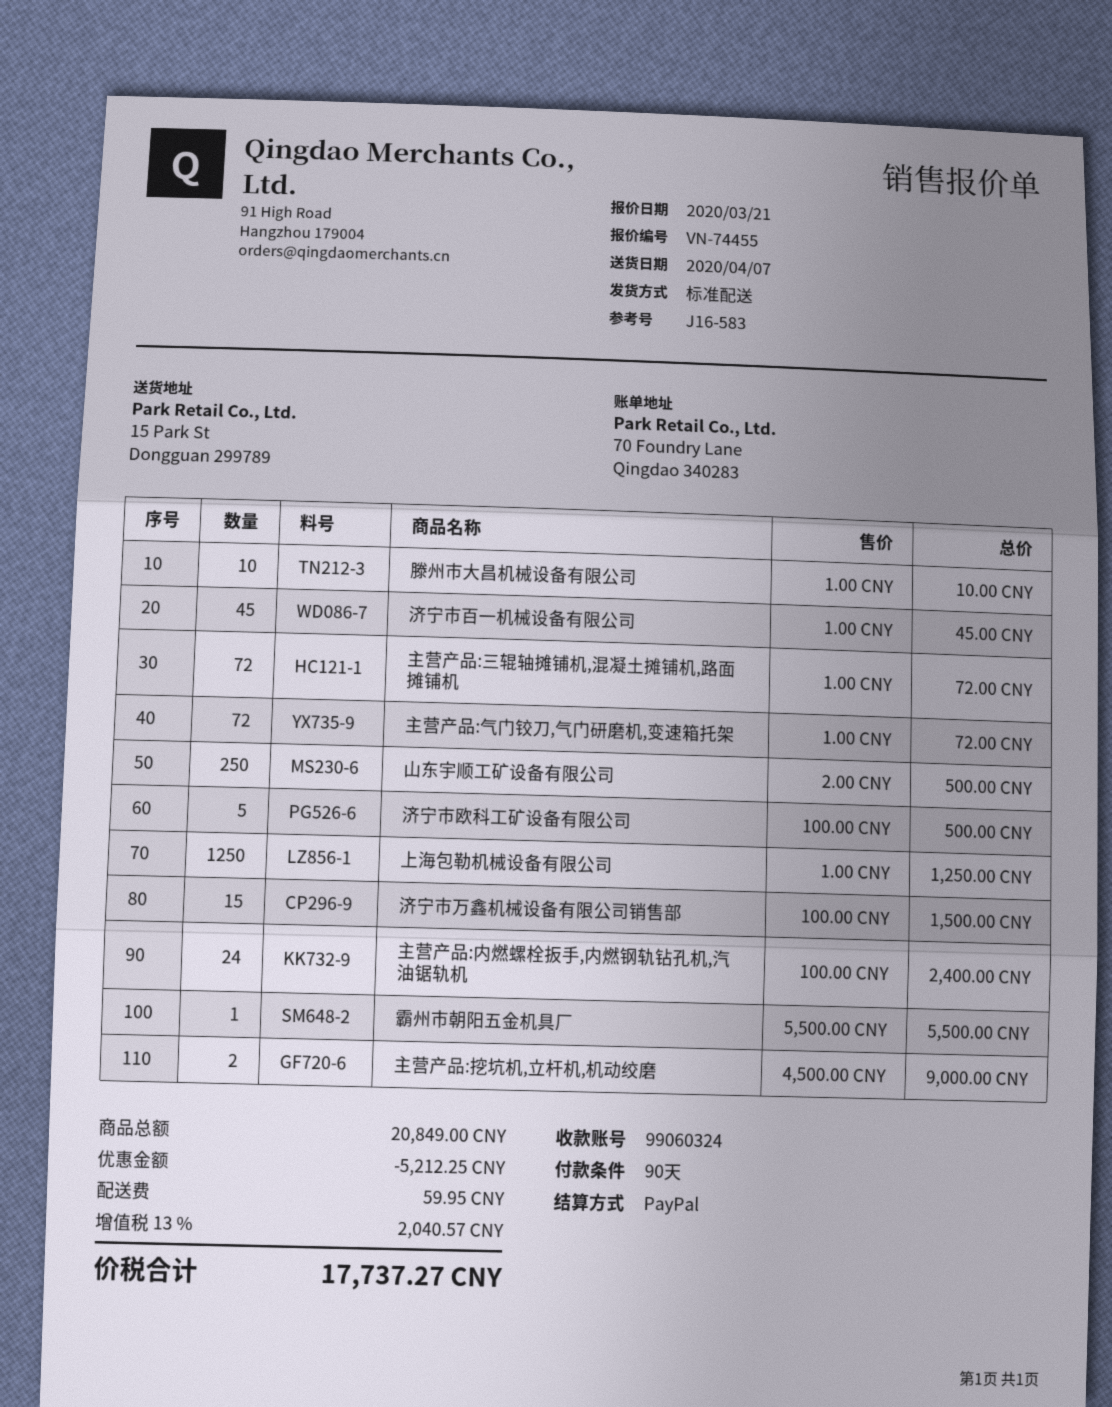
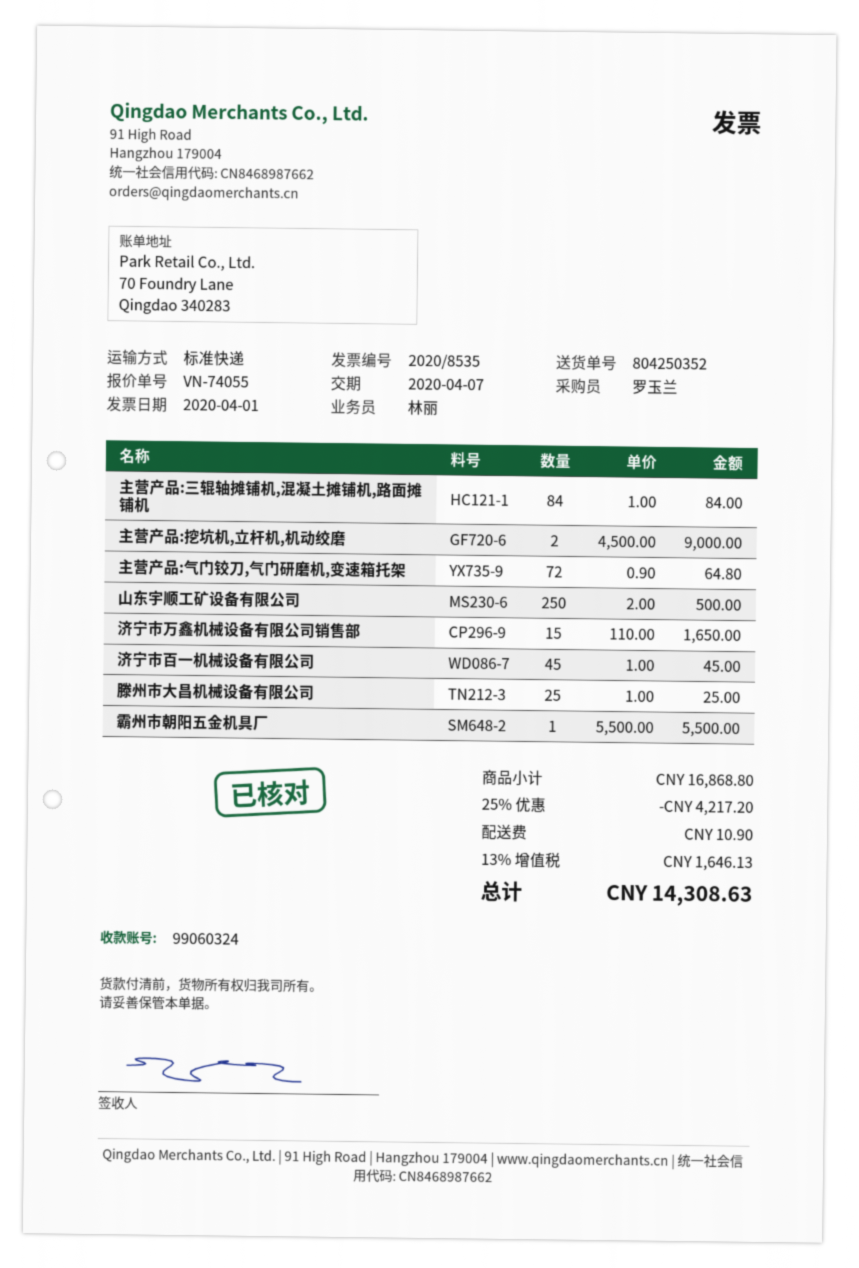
quote number: VN-74455 -> VN-74055
滕州市大昌机械设备有限公司: 10 x 1.00 = 10.00 -> 25 x 1.00 = 25.00
主营产品:三辊轴摊铺机,混凝土摊铺机,路面摊铺机: 72 x 1.00 = 72.00 -> 84 x 1.00 = 84.00
主营产品:气门铰刀,气门研磨机,变速箱托架: 72 x 1.00 = 72.00 -> 72 x 0.90 = 64.80
济宁市欧科工矿设备有限公司: 5 x 100.00 = 500.00 -> none
上海包勒机械设备有限公司: 1250 x 1.00 = 1250.00 -> none
济宁市万鑫机械设备有限公司销售部: 15 x 100.00 = 1500.00 -> 15 x 110.00 = 1650.00
主营产品:内燃螺栓扳手,内燃钢轨钻孔机,汽油锯轨机: 24 x 100.00 = 2400.00 -> none
subtotal: 20849.00 -> 16868.80
discount: 5212.25 -> 4217.20
shipping: 59.95 -> 10.90
tax: 13% = 2040.57 -> 13% = 1646.13
total: 17737.27 -> 14308.63

